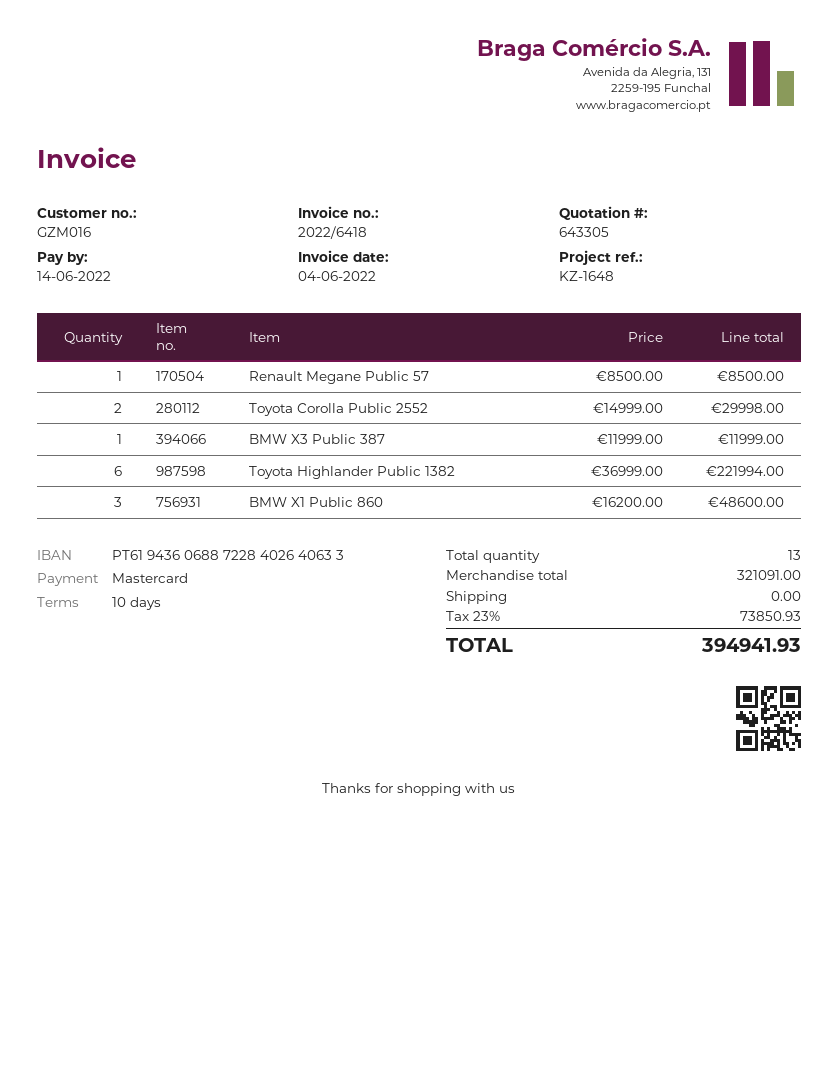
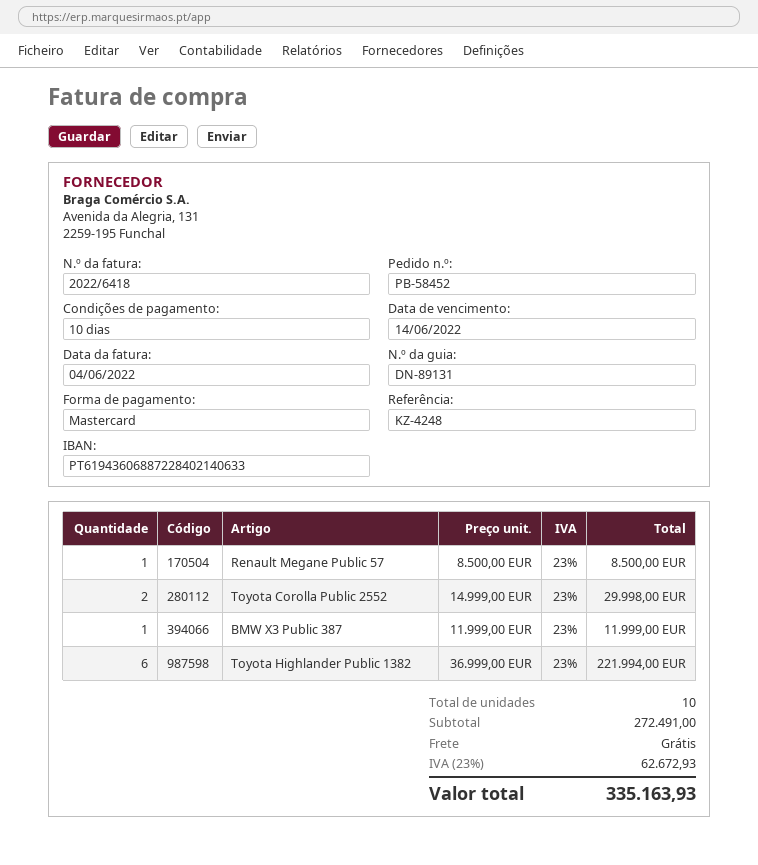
reference: KZ-1648 -> KZ-4248
bank account: PT61943606887228402640633 -> PT61943606887228402140633
BMW X1 Public 860: 3 x 16200.00 = 48600.00 -> none
total quantity: 13 -> 10
subtotal: 321091.00 -> 272491.00
tax: 23% = 73850.93 -> 23% = 62672.93
total: 394941.93 -> 335163.93

